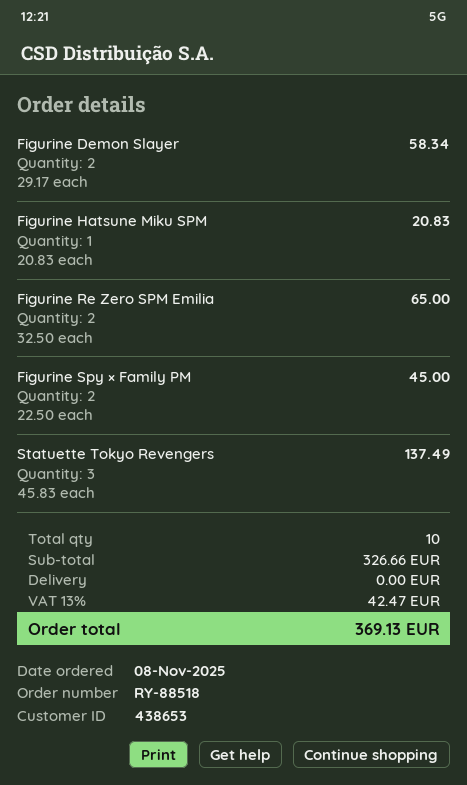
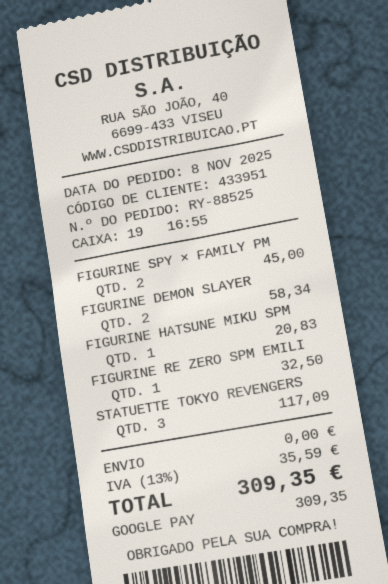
order number: RY-88518 -> RY-88525
customer number: 438653 -> 433951
Figurine Re Zero SPM Emilia: 2 for 65.00 -> 1 for 32.50
Statuette Tokyo Revengers: 3 for 137.49 -> 3 for 117.09
tax: 13% = 42.47 -> 13% = 35.59
total: 369.13 -> 309.35

